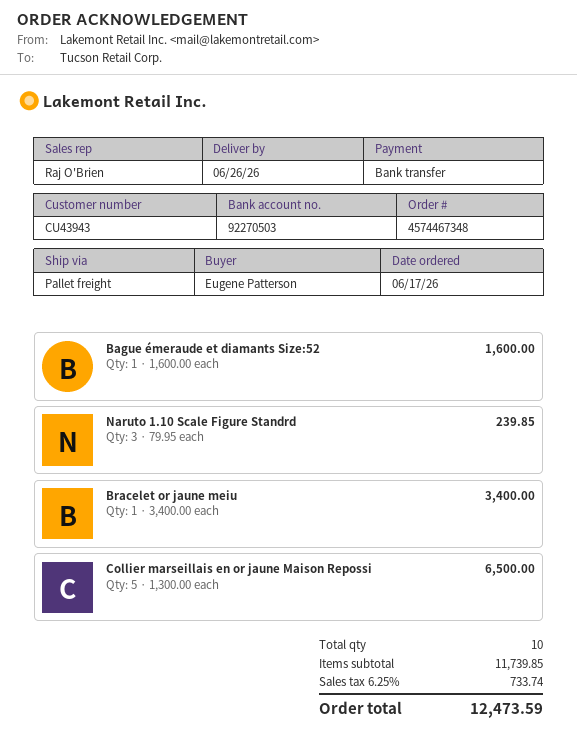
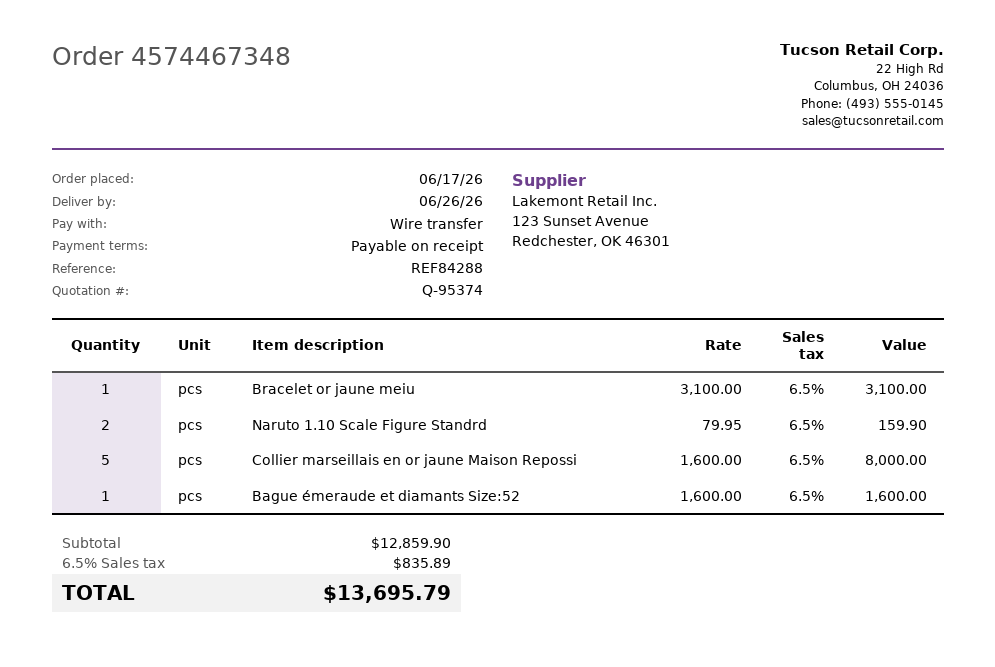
Naruto 1.10 Scale Figure Standrd: 3 x 79.95 = 239.85 -> 2 x 79.95 = 159.90
Bracelet or jaune meiu: 1 x 3400.00 = 3400.00 -> 1 x 3100.00 = 3100.00
Collier marseillais en or jaune Maison Repossi: 5 x 1300.00 = 6500.00 -> 5 x 1600.00 = 8000.00
subtotal: 11739.85 -> 12859.90
tax: 6.25% = 733.74 -> 6.5% = 835.89
total: 12473.59 -> 13695.79

